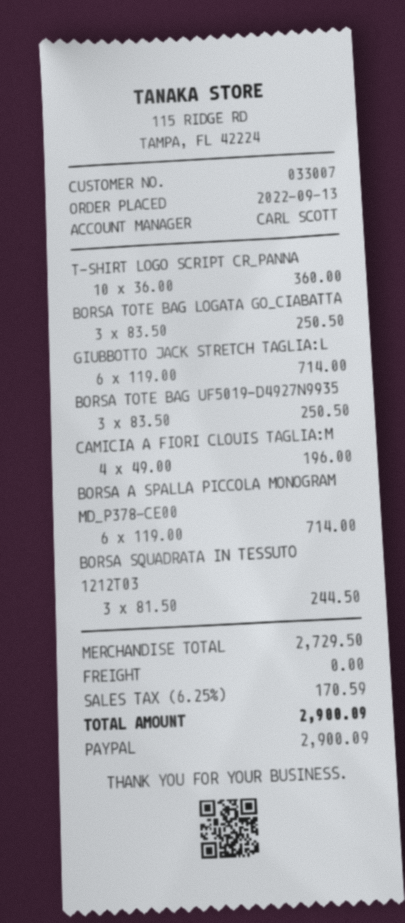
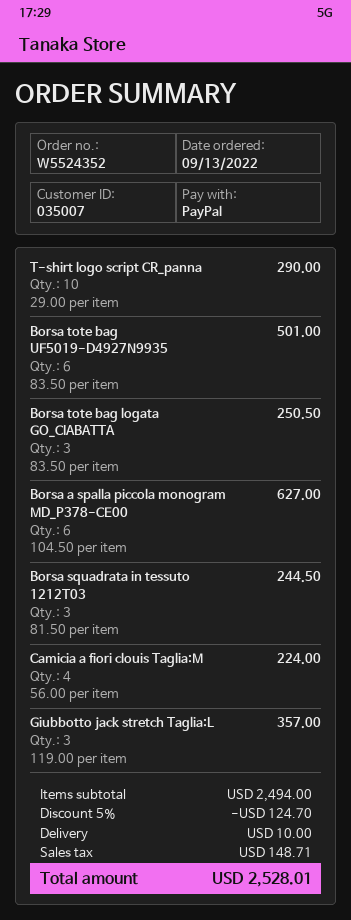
customer number: 033007 -> 035007
T-SHIRT LOGO SCRIPT CR_PANNA: 10 x 36.00 = 360.00 -> 10 x 29.00 = 290.00
GIUBBOTTO JACK STRETCH TAGLIA:L: 6 x 119.00 = 714.00 -> 3 x 119.00 = 357.00
BORSA TOTE BAG UF5019-D4927N9935: 3 x 83.50 = 250.50 -> 6 x 83.50 = 501.00
CAMICIA A FIORI CLOUIS TAGLIA:M: 4 x 49.00 = 196.00 -> 4 x 56.00 = 224.00
BORSA A SPALLA PICCOLA MONOGRAM MD_P378-CE00: 6 x 119.00 = 714.00 -> 6 x 104.50 = 627.00
subtotal: 2729.50 -> 2494.00
discount: none -> 5% = 124.70
shipping: 0.00 -> 10.00
tax: 170.59 -> 148.71
total: 2900.09 -> 2528.01

